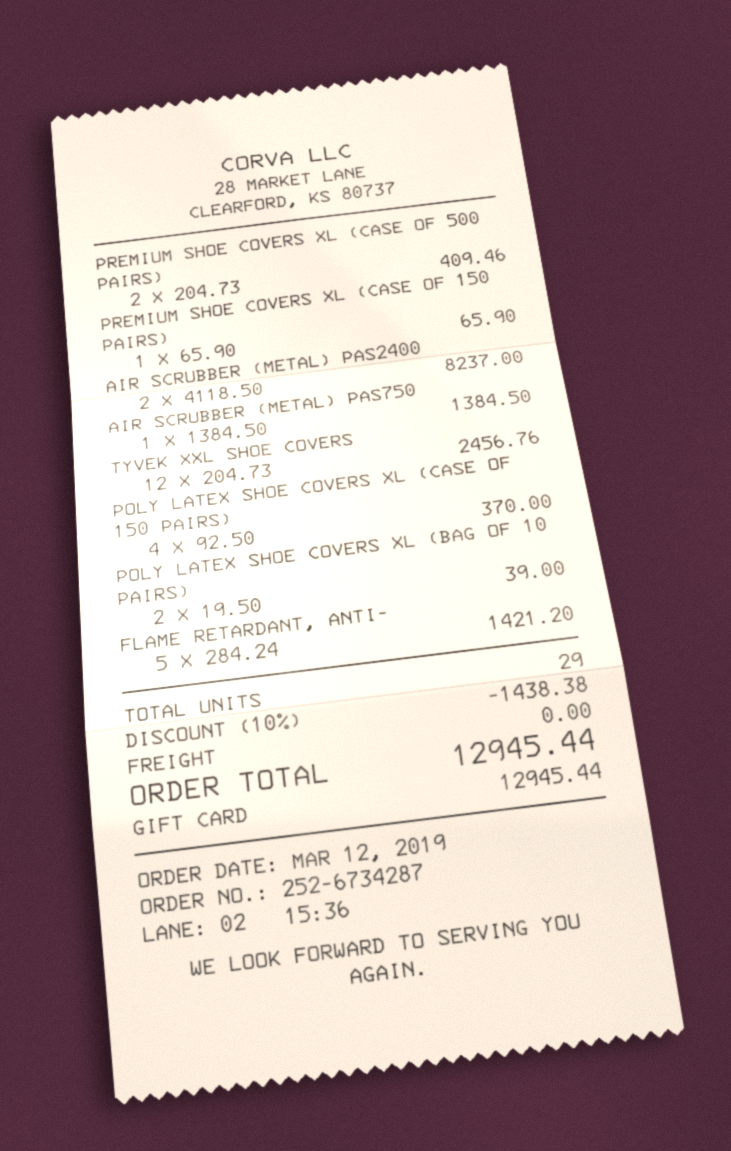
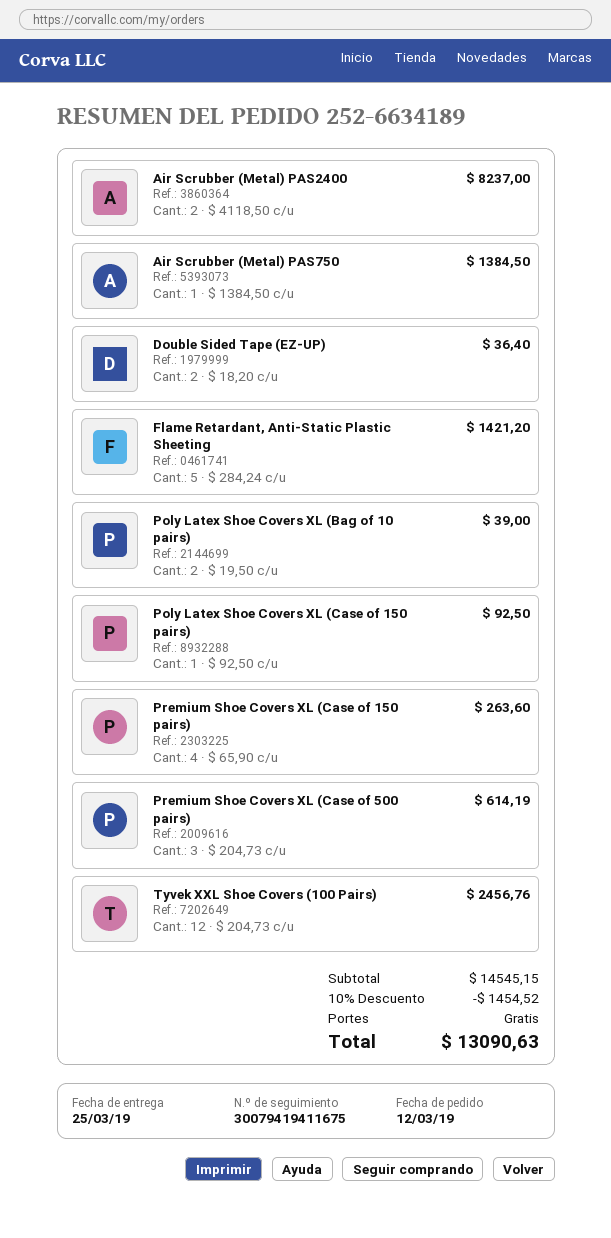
order number: 252-6734287 -> 252-6634189
PREMIUM SHOE COVERS XL (CASE OF 500 PAIRS): 2 x 204.73 = 409.46 -> 3 x 204.73 = 614.19
PREMIUM SHOE COVERS XL (CASE OF 150 PAIRS): 1 x 65.90 = 65.90 -> 4 x 65.90 = 263.60
POLY LATEX SHOE COVERS XL (CASE OF 150 PAIRS): 4 x 92.50 = 370.00 -> 1 x 92.50 = 92.50
Double Sided Tape (EZ-UP): none -> 2 x 18.20 = 36.40
discount: 10% = 1438.38 -> 10% = 1454.52
total: 12945.44 -> 13090.63

